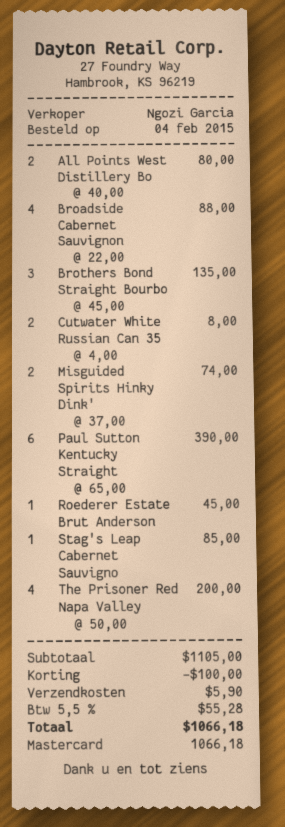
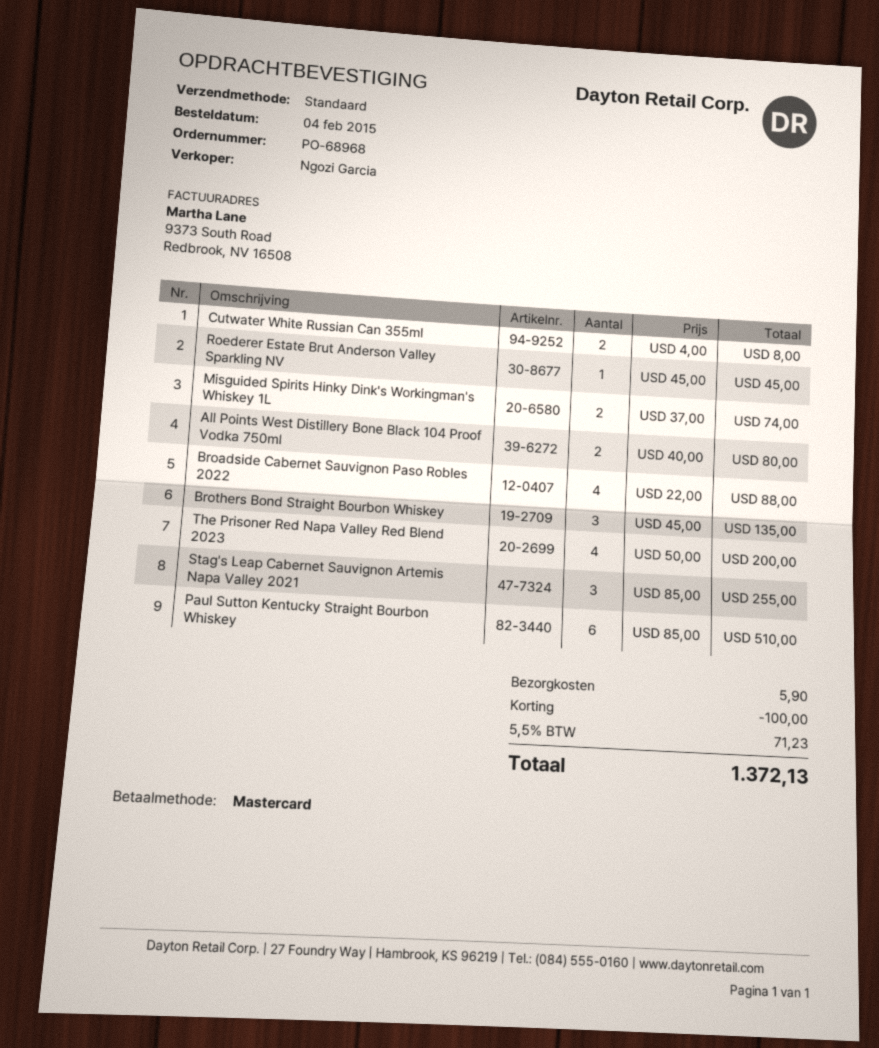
Paul Sutton Kentucky Straight: 6 x 65.00 = 390.00 -> 6 x 85.00 = 510.00
Stag's Leap Cabernet Sauvigno: 1 x 85.00 = 85.00 -> 3 x 85.00 = 255.00
tax: 5.5% = 55.28 -> 5.5% = 71.23
total: 1066.18 -> 1372.13

